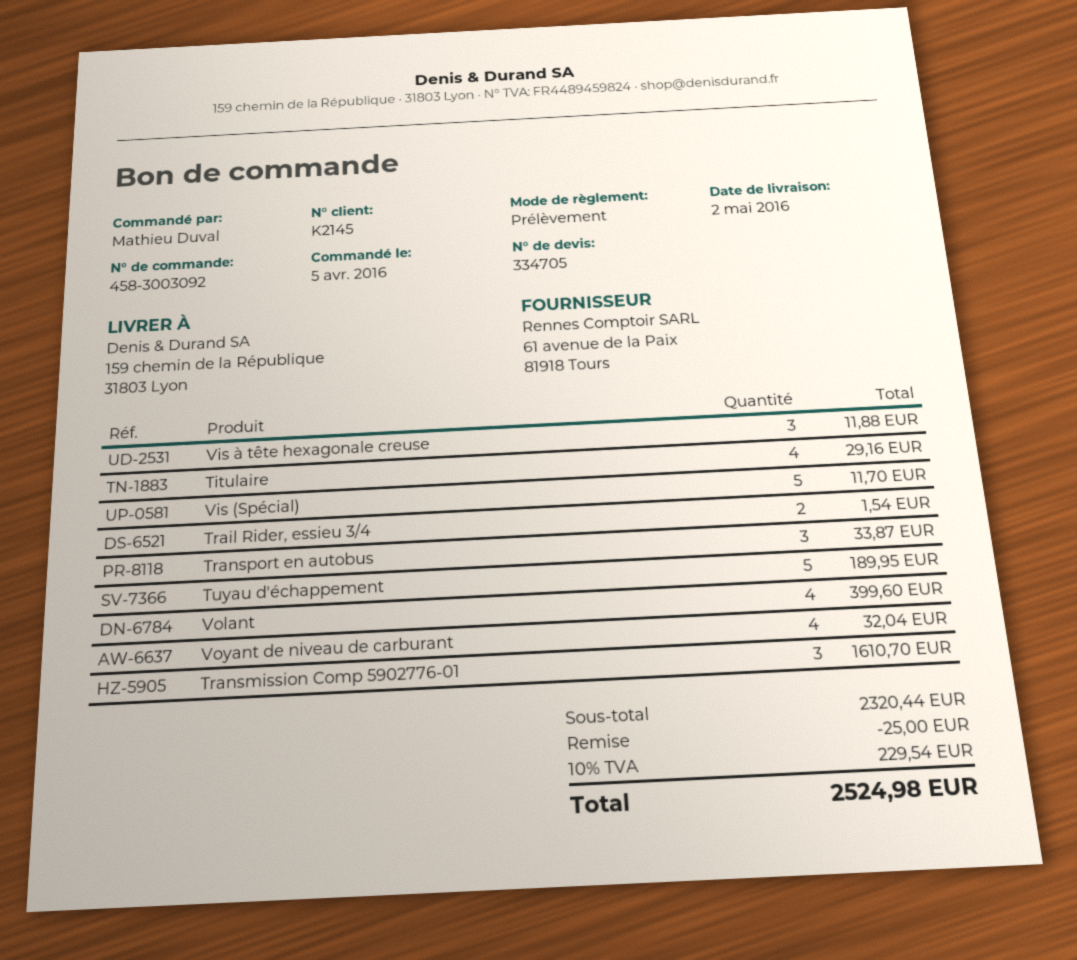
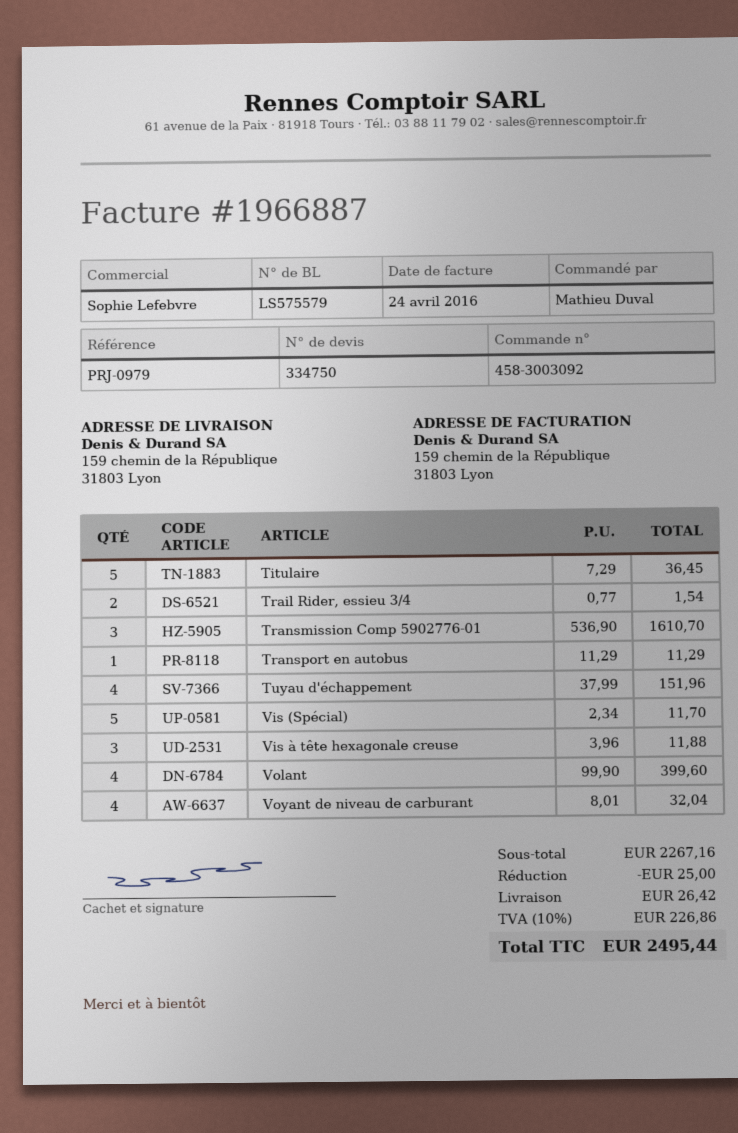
quote number: 334705 -> 334750
Titulaire: 4 for 29.16 -> 5 for 36.45
Transport en autobus: 3 for 33.87 -> 1 for 11.29
Tuyau d'échappement: 5 for 189.95 -> 4 for 151.96
subtotal: 2320.44 -> 2267.16
shipping: none -> 26.42
tax: 10% = 229.54 -> 10% = 226.86
total: 2524.98 -> 2495.44

